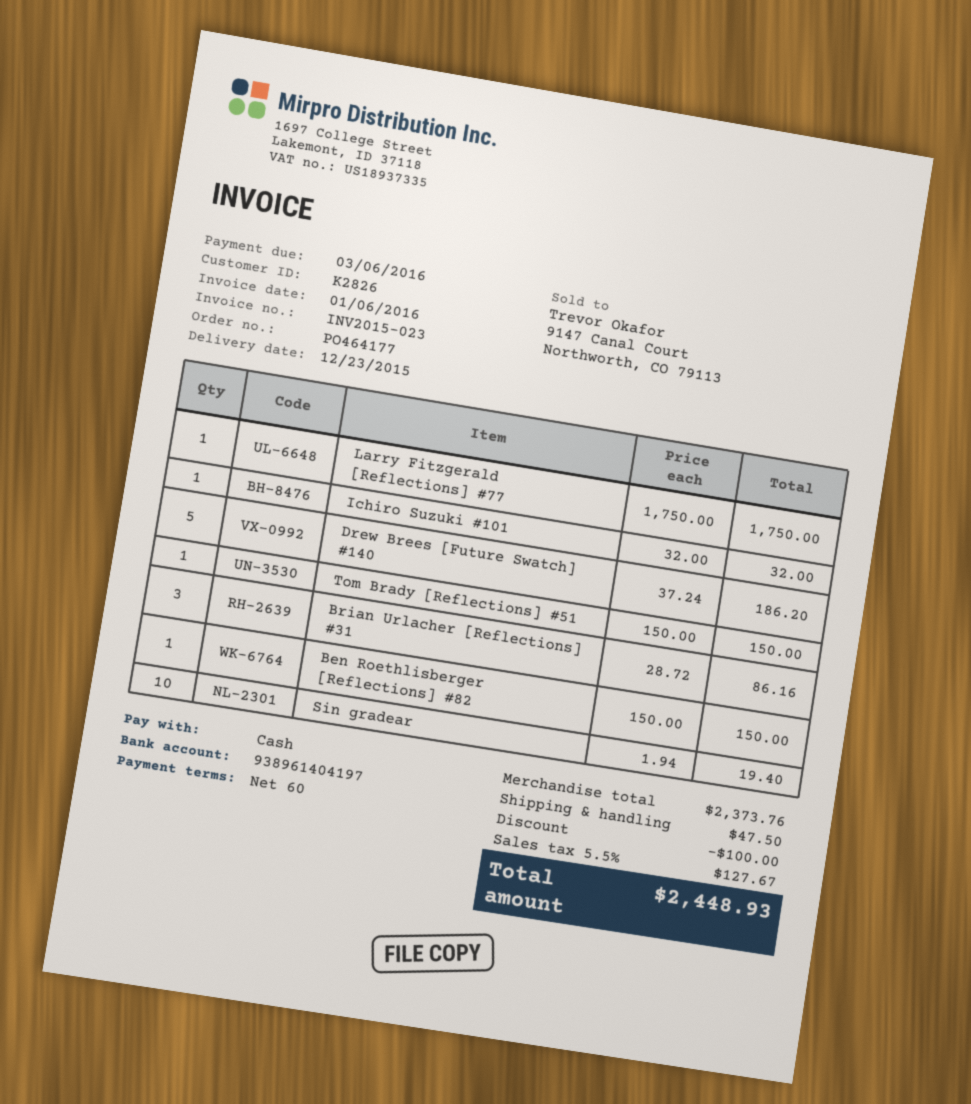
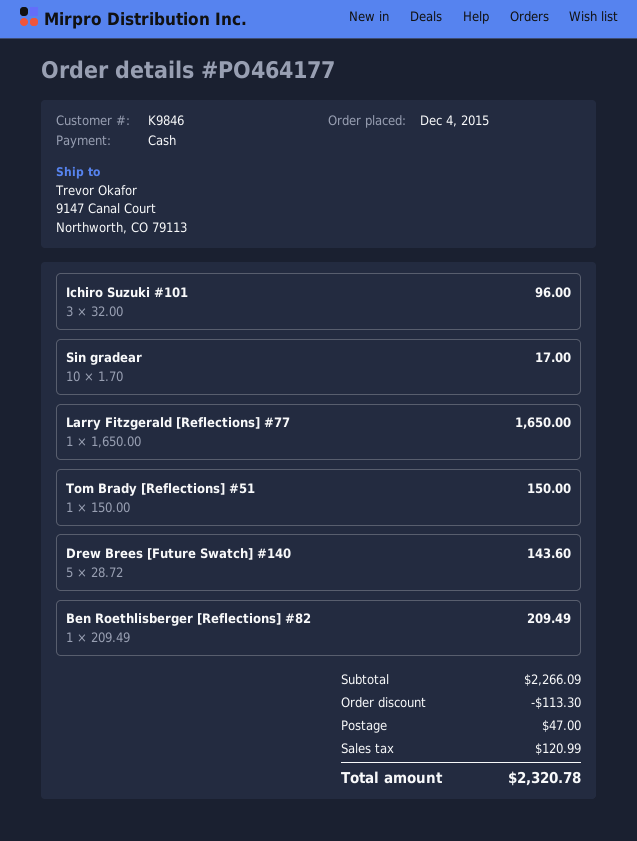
customer number: K2826 -> K9846
Larry Fitzgerald [Reflections] #77: 1 x 1750.00 = 1750.00 -> 1 x 1650.00 = 1650.00
Ichiro Suzuki #101: 1 x 32.00 = 32.00 -> 3 x 32.00 = 96.00
Drew Brees [Future Swatch] #140: 5 x 37.24 = 186.20 -> 5 x 28.72 = 143.60
Brian Urlacher [Reflections] #31: 3 x 28.72 = 86.16 -> none
Ben Roethlisberger [Reflections] #82: 1 x 150.00 = 150.00 -> 1 x 209.49 = 209.49
Sin gradear: 10 x 1.94 = 19.40 -> 10 x 1.70 = 17.00
subtotal: 2373.76 -> 2266.09
discount: 100.00 -> 113.30
shipping: 47.50 -> 47.00
tax: 127.67 -> 120.99
total: 2448.93 -> 2320.78

